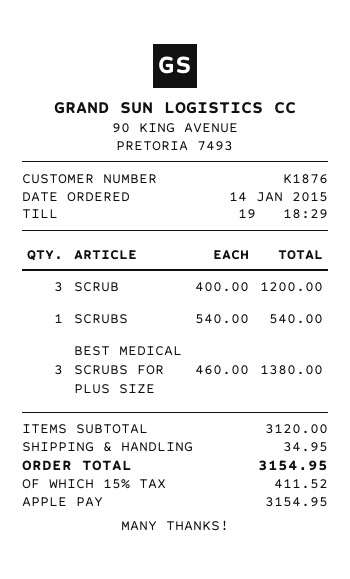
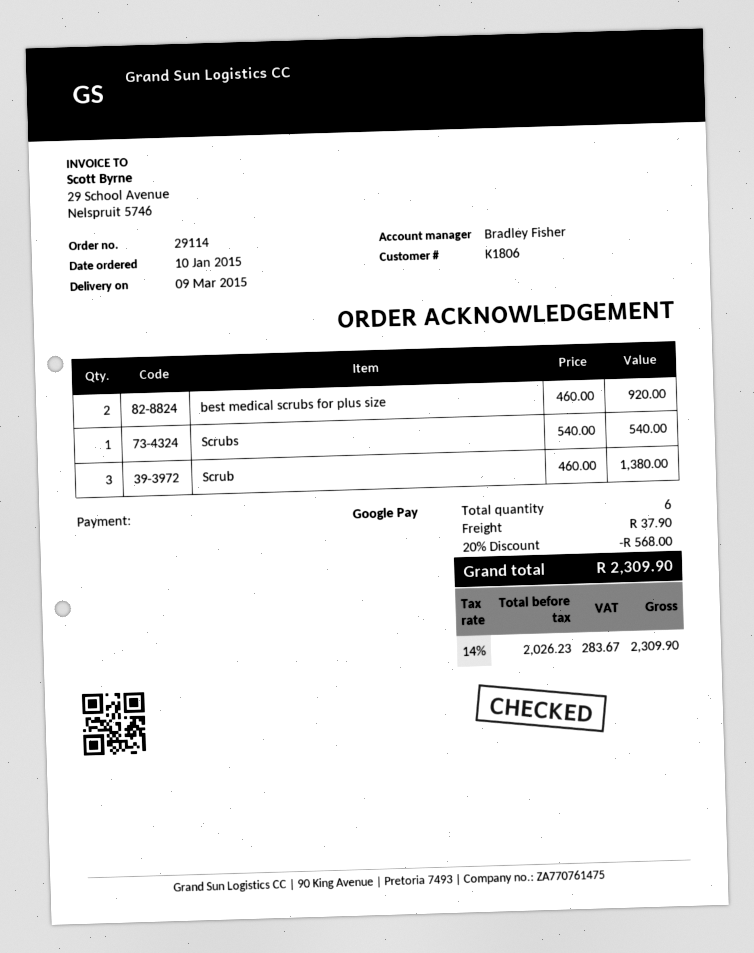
order date: 2015-01-14 -> 2015-01-10
customer number: K1876 -> K1806
payment method: Apple Pay -> Google Pay
SCRUB: 3 x 400.00 = 1200.00 -> 3 x 460.00 = 1380.00
BEST MEDICAL SCRUBS FOR PLUS SIZE: 3 x 460.00 = 1380.00 -> 2 x 460.00 = 920.00
discount: none -> 20% = 568.00
shipping: 34.95 -> 37.90
tax: 15% = 411.52 -> 14% = 283.67
total: 3154.95 -> 2309.90

